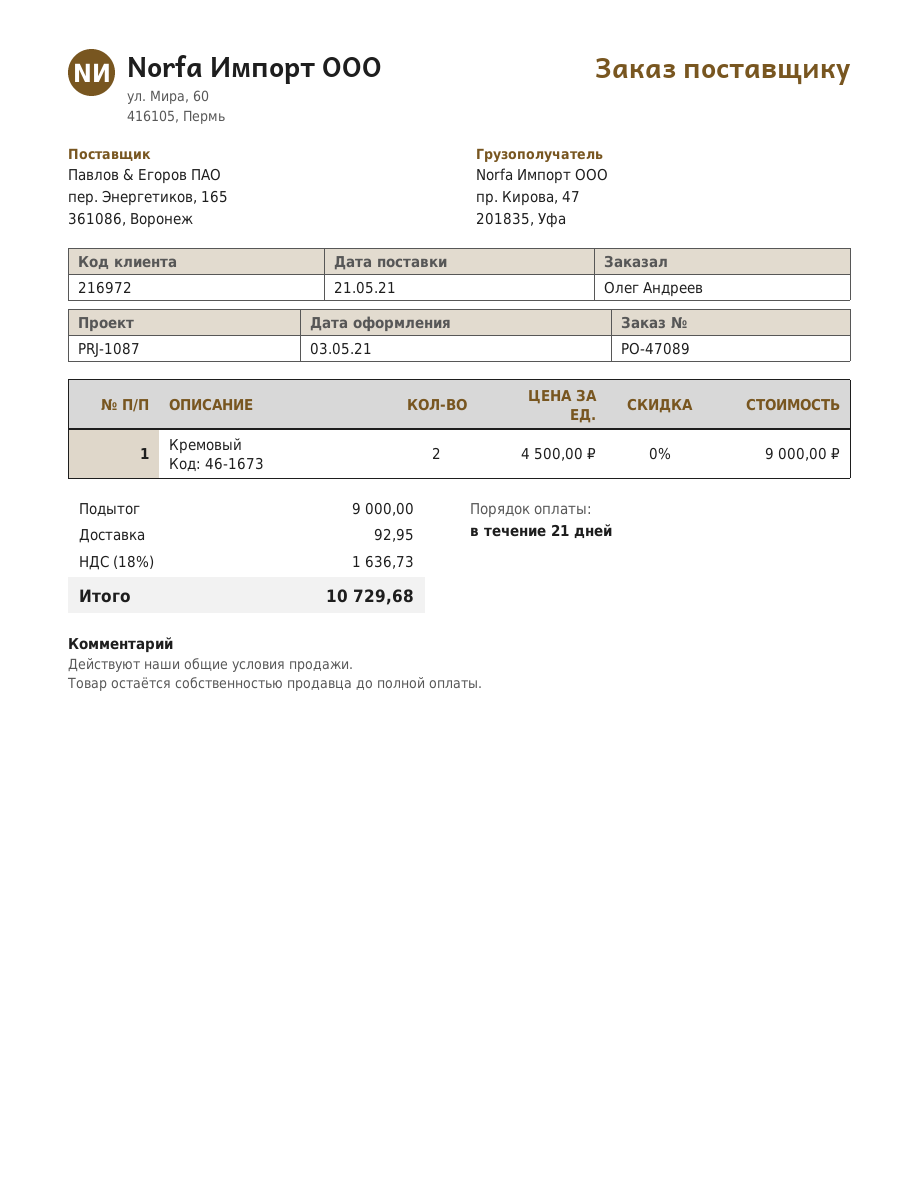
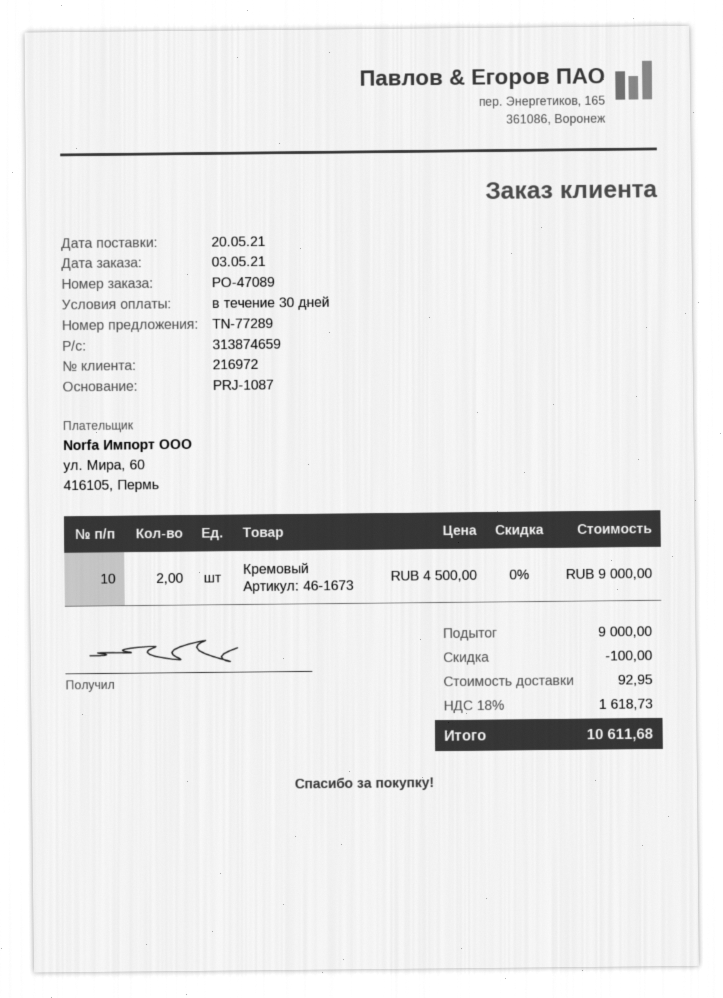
delivery date: 2021-05-21 -> 2021-05-20
payment terms: 21 days -> 30 days
discount: none -> 100.00
tax: 18% = 1636.73 -> 18% = 1618.73
total: 10729.68 -> 10611.68

